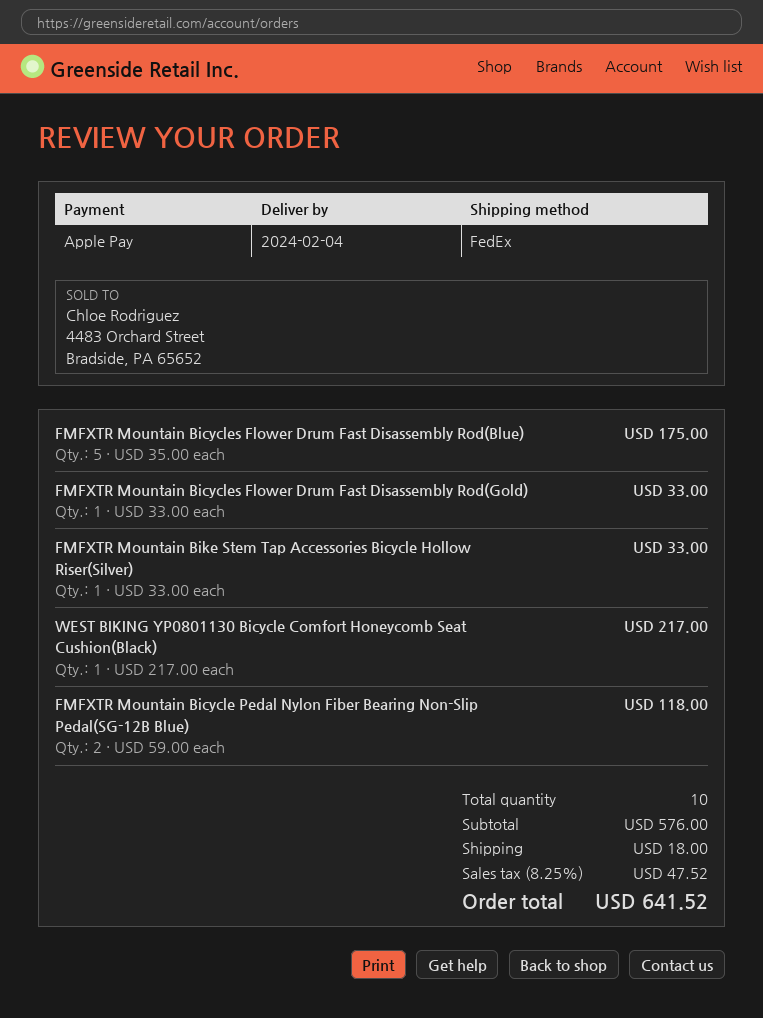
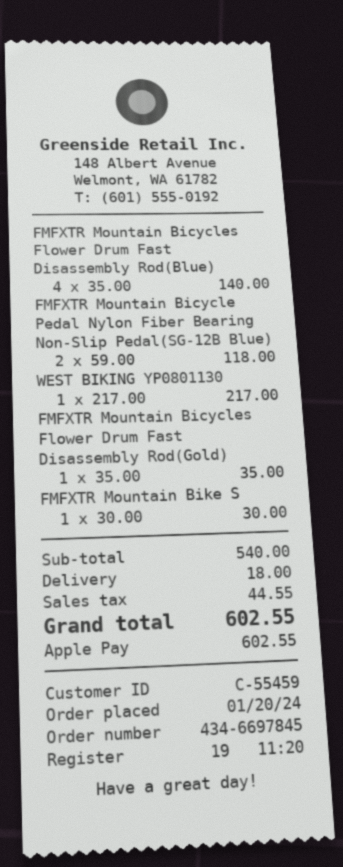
FMFXTR Mountain Bicycles Flower Drum Fast Disassembly Rod(Blue): 5 x 35.00 = 175.00 -> 4 x 35.00 = 140.00
FMFXTR Mountain Bicycles Flower Drum Fast Disassembly Rod(Gold): 1 x 33.00 = 33.00 -> 1 x 35.00 = 35.00
FMFXTR Mountain Bike Stem Tap Accessories Bicycle Hollow Riser(Silver): 1 x 33.00 = 33.00 -> 1 x 30.00 = 30.00
subtotal: 576.00 -> 540.00
tax: 47.52 -> 44.55
total: 641.52 -> 602.55

